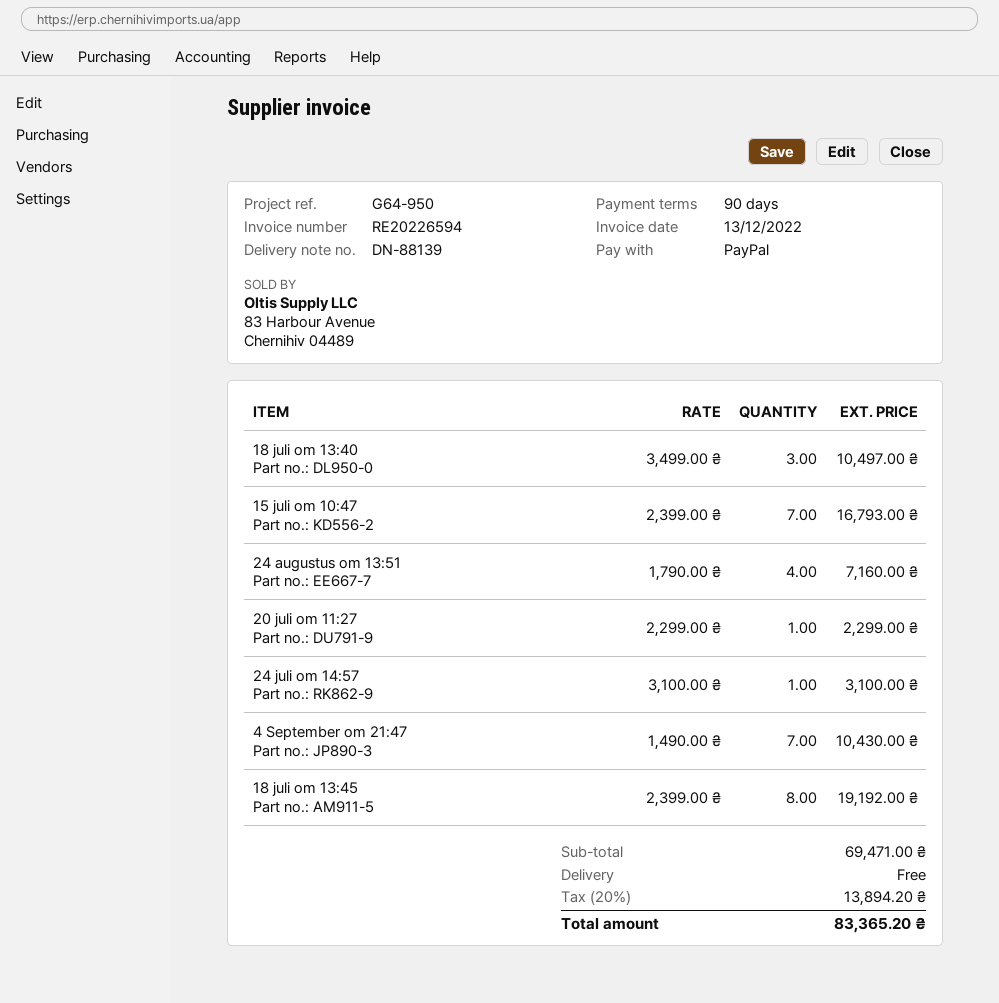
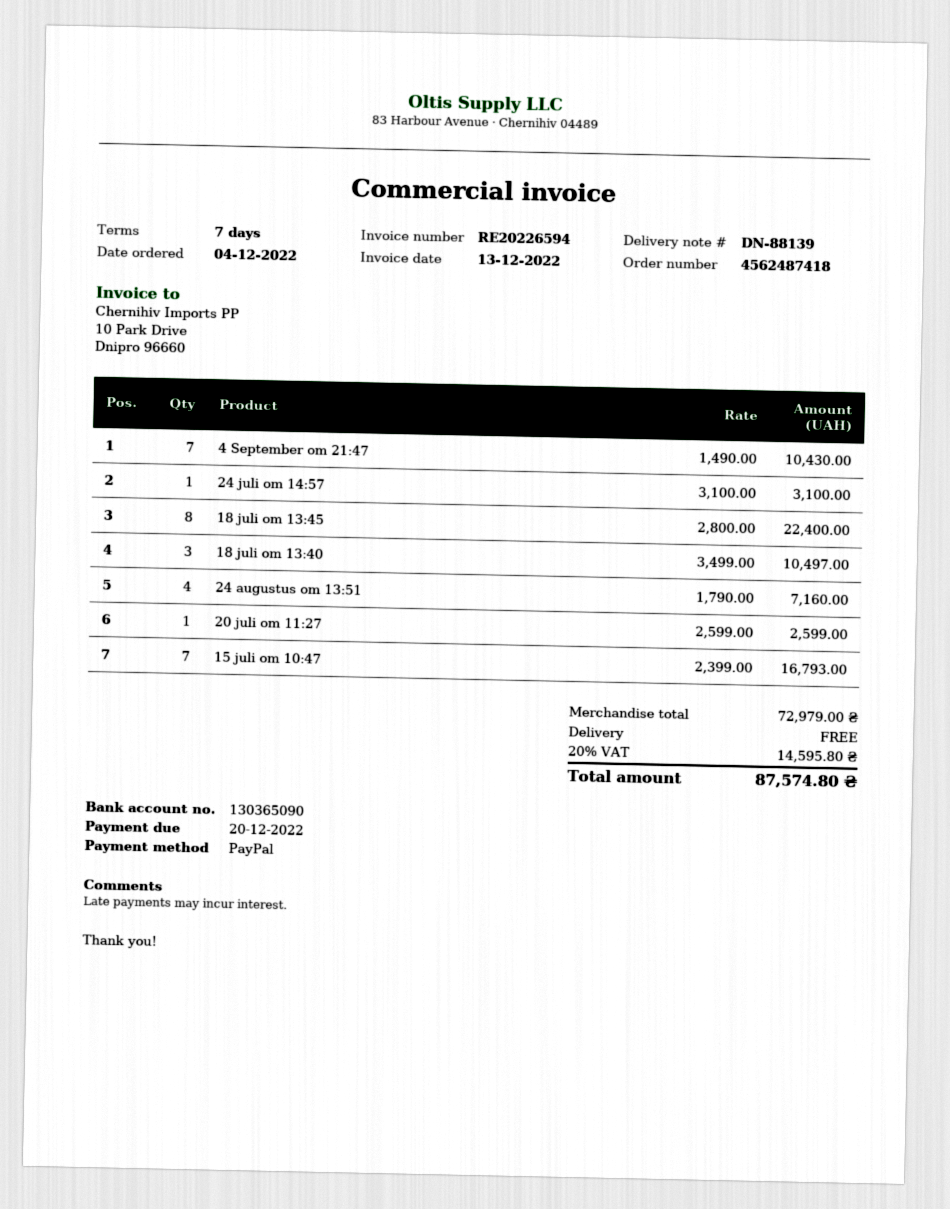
payment terms: 90 days -> 7 days
20 juli om 11:27: 1 x 2299.00 = 2299.00 -> 1 x 2599.00 = 2599.00
18 juli om 13:45: 8 x 2399.00 = 19192.00 -> 8 x 2800.00 = 22400.00
subtotal: 69471.00 -> 72979.00
tax: 20% = 13894.20 -> 20% = 14595.80
total: 83365.20 -> 87574.80

